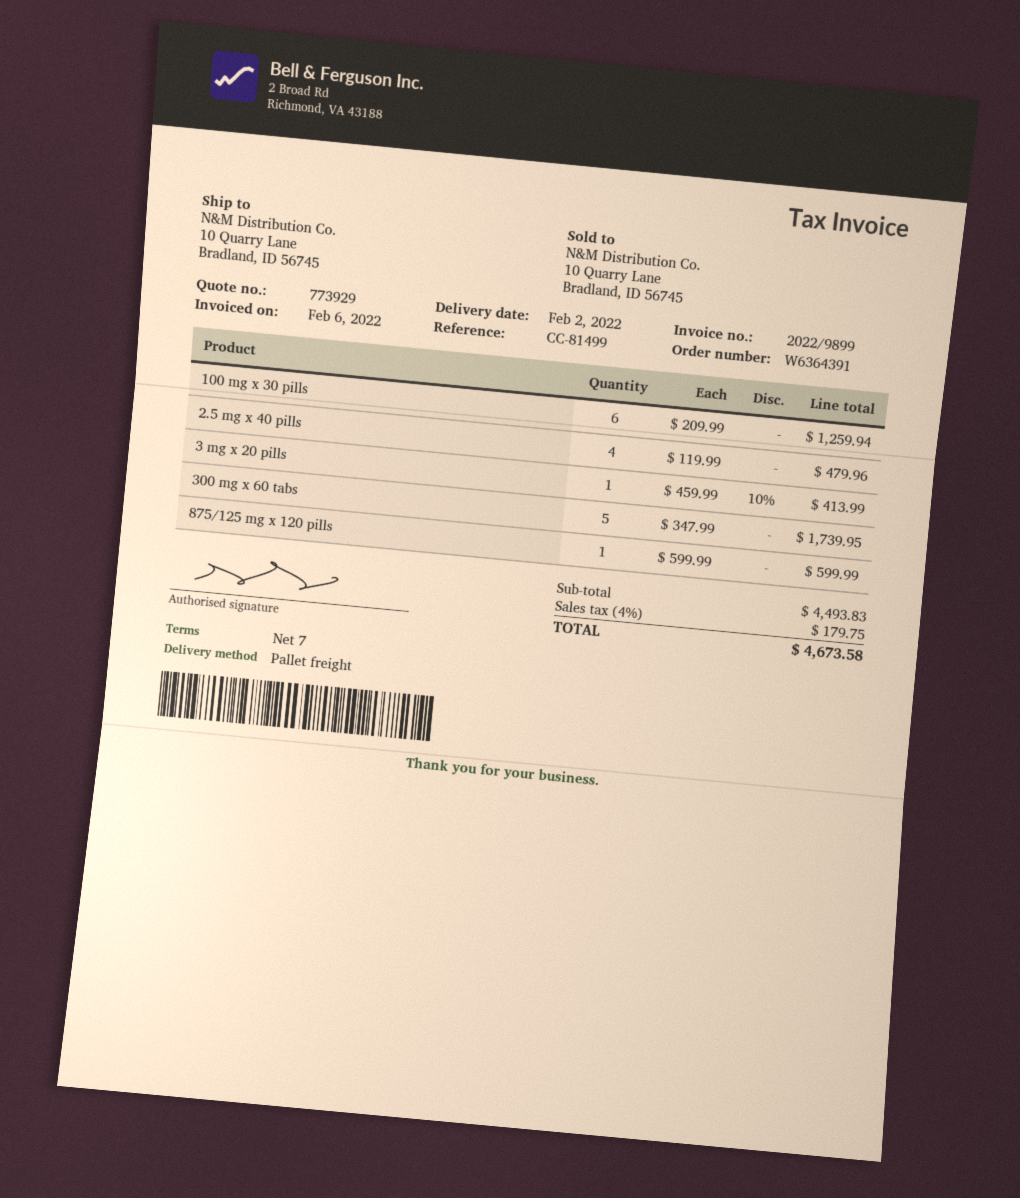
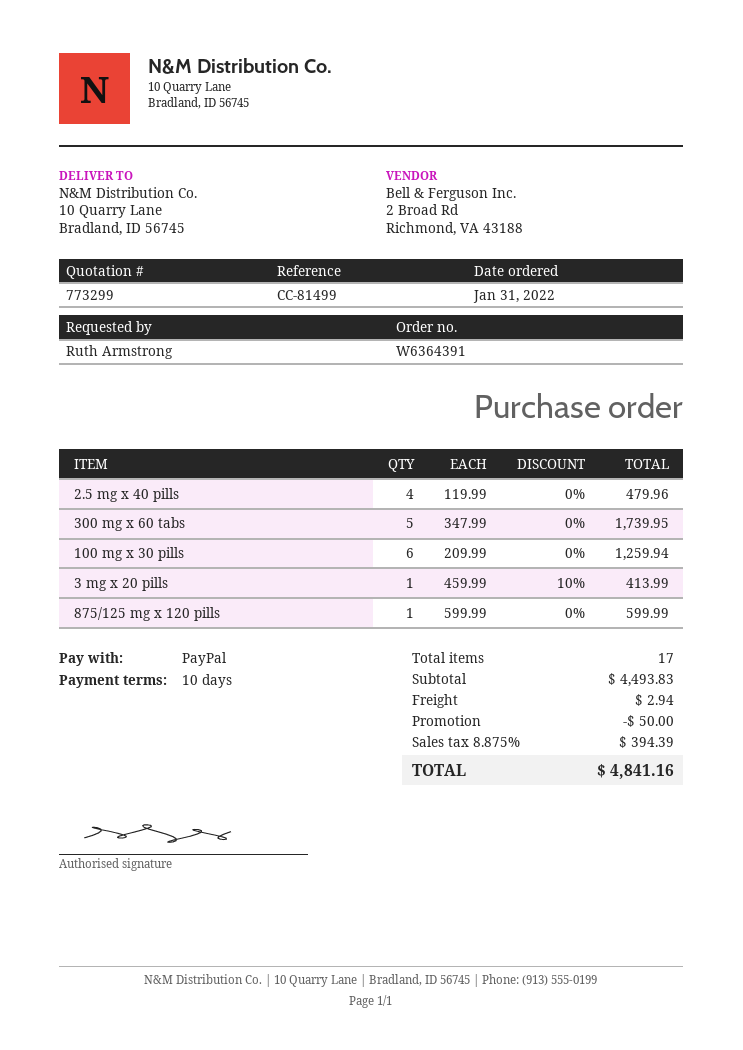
quote number: 773929 -> 773299
payment terms: 7 days -> 10 days
discount: none -> 50.00
shipping: none -> 2.94
tax: 4% = 179.75 -> 8.875% = 394.39
total: 4673.58 -> 4841.16

